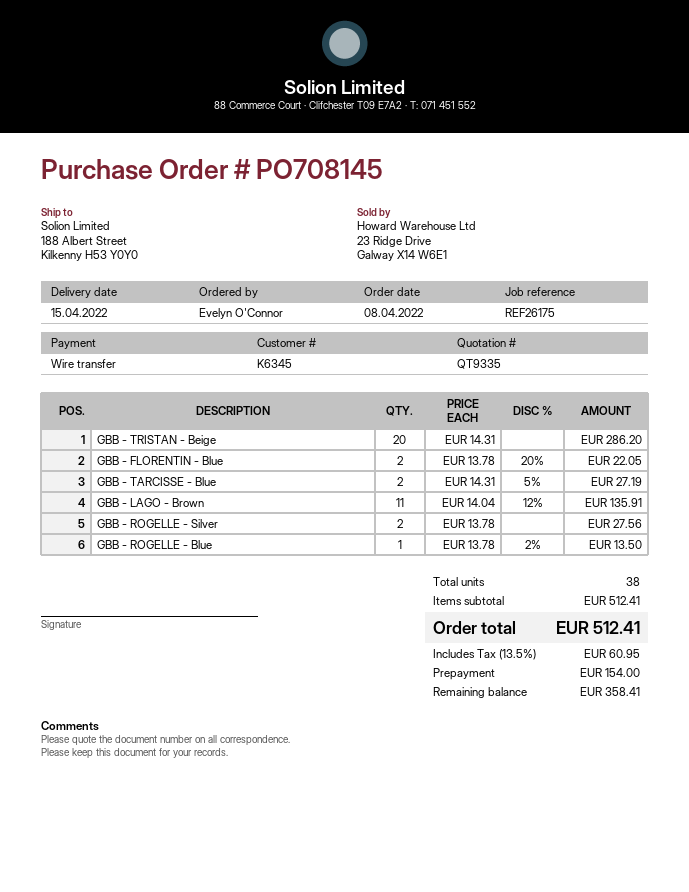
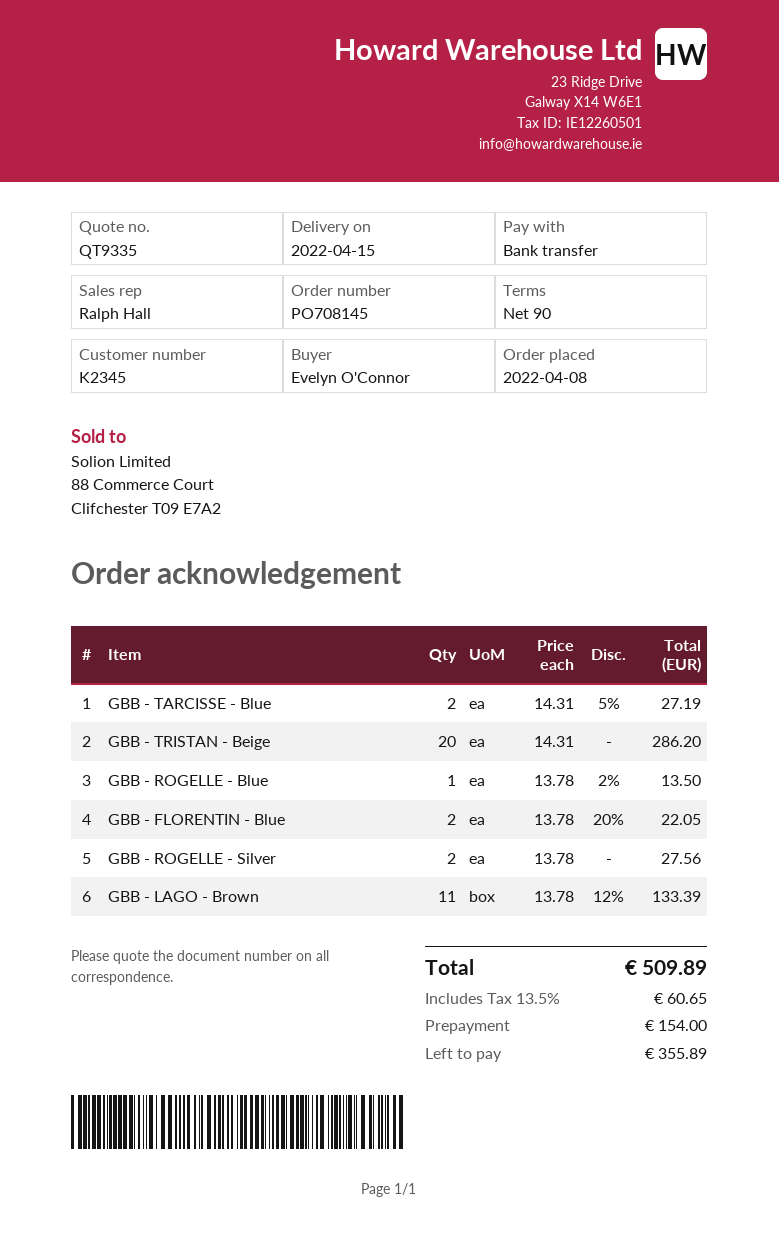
customer number: K6345 -> K2345
GBB - LAGO - Brown: 11 x 14.04 - 12% = 135.91 -> 11 x 13.78 - 12% = 133.39
tax: 13.5% = 60.95 -> 13.5% = 60.65
total: 512.41 -> 509.89
balance: 358.41 -> 355.89

